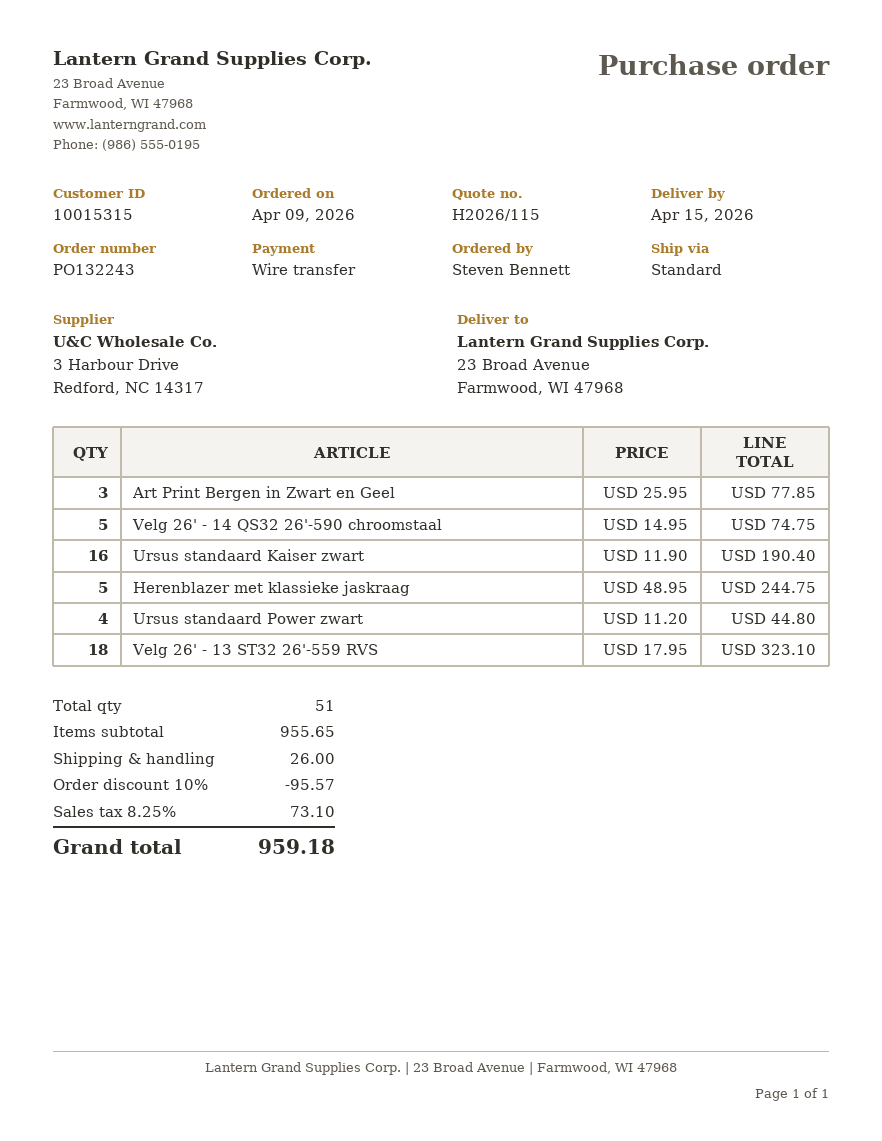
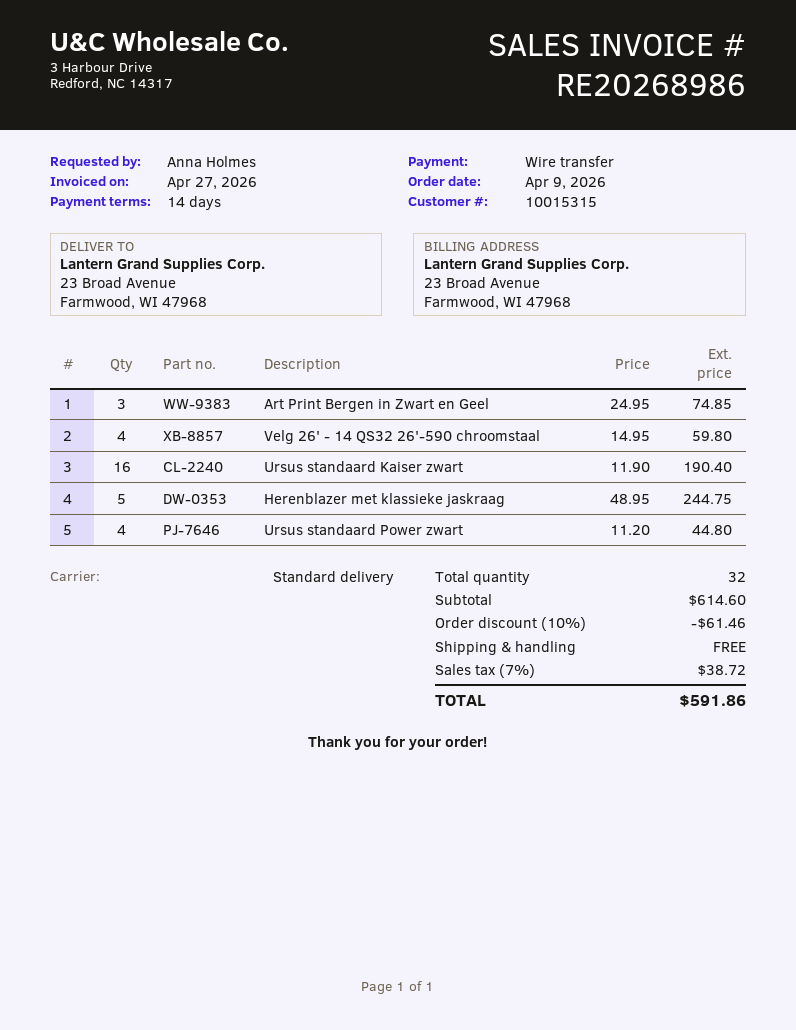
ordered by: Steven Bennett -> Anna Holmes
Art Print Bergen in Zwart en Geel: 3 x 25.95 = 77.85 -> 3 x 24.95 = 74.85
Velg 26' - 14 QS32 26'-590 chroomstaal: 5 x 14.95 = 74.75 -> 4 x 14.95 = 59.80
Velg 26' - 13 ST32 26'-559 RVS: 18 x 17.95 = 323.10 -> none
total quantity: 51 -> 32
subtotal: 955.65 -> 614.60
discount: 10% = 95.57 -> 10% = 61.46
shipping: 26.00 -> 0.00
tax: 8.25% = 73.10 -> 7% = 38.72
total: 959.18 -> 591.86

